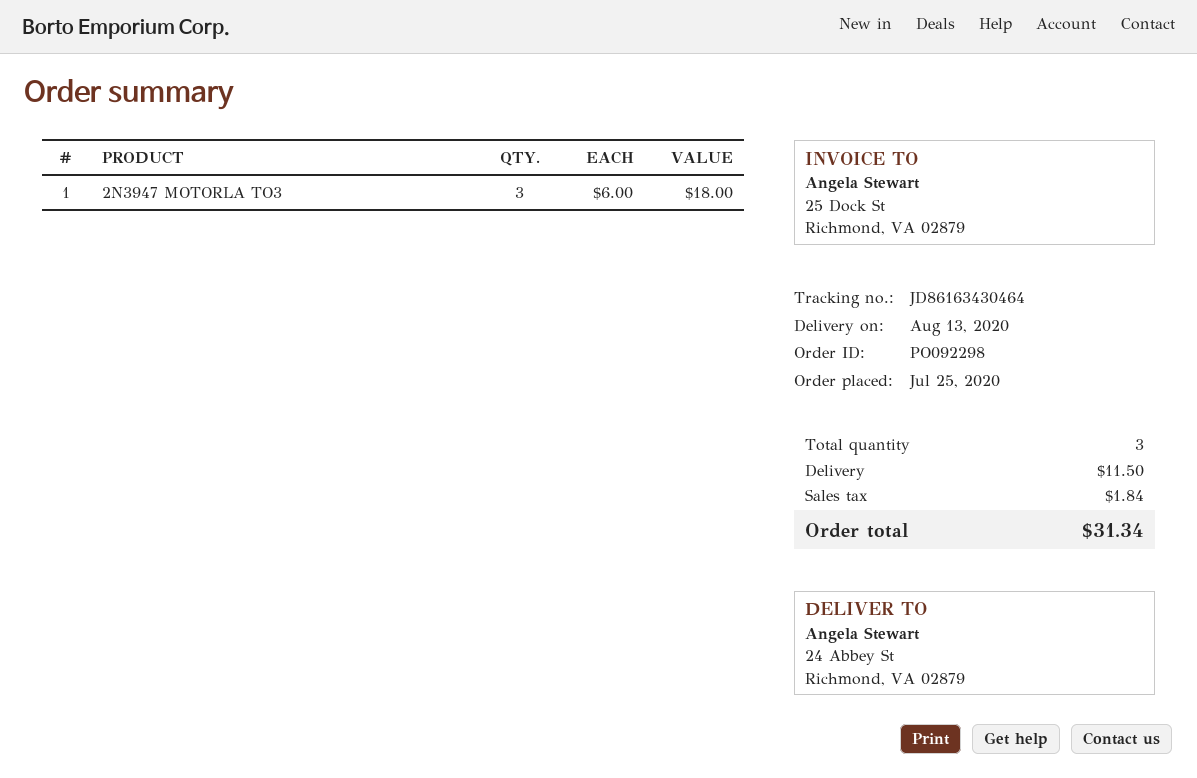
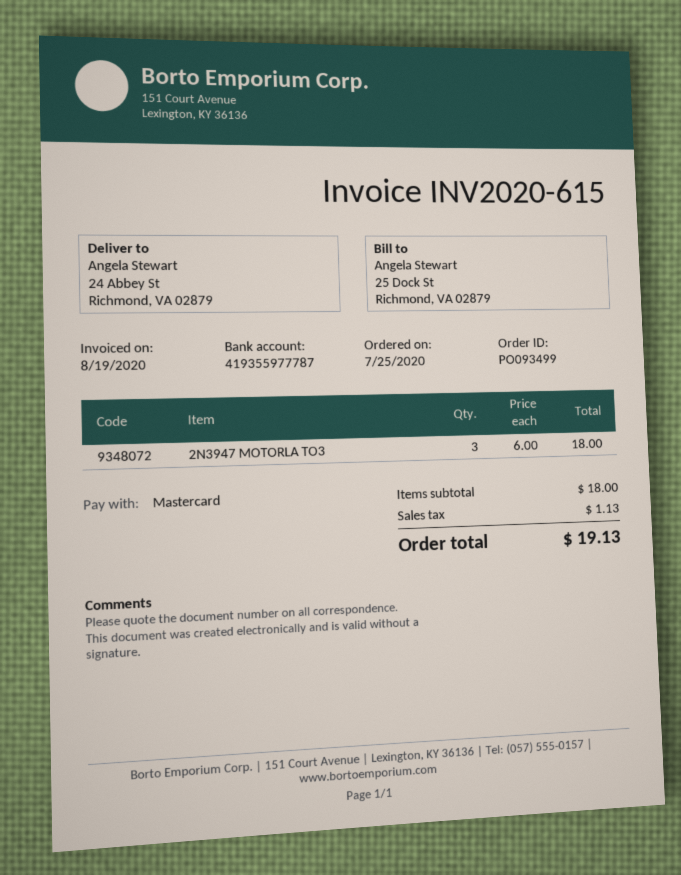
order number: PO092298 -> PO093499
shipping: 11.50 -> none
tax: 1.84 -> 1.13
total: 31.34 -> 19.13

